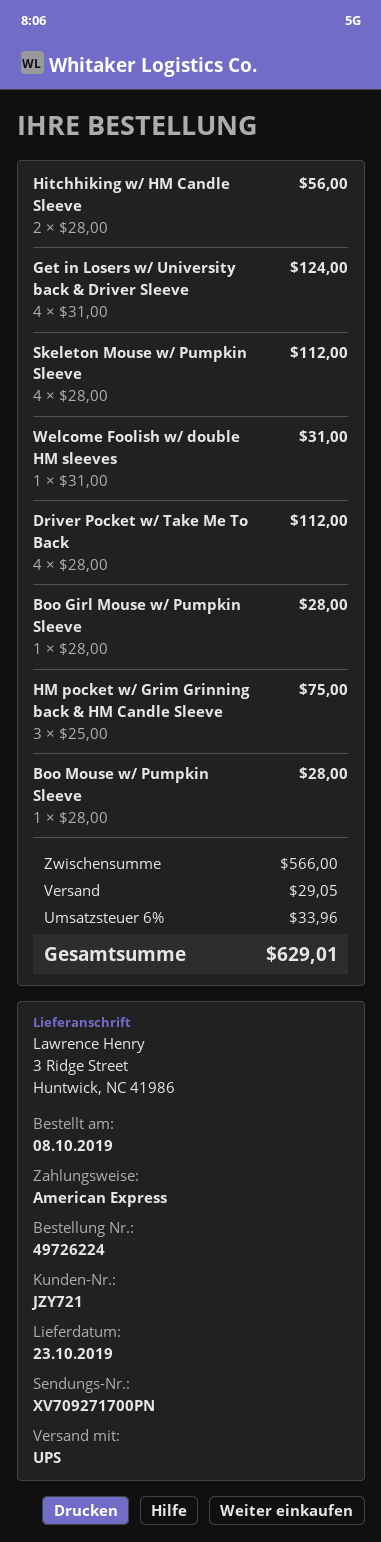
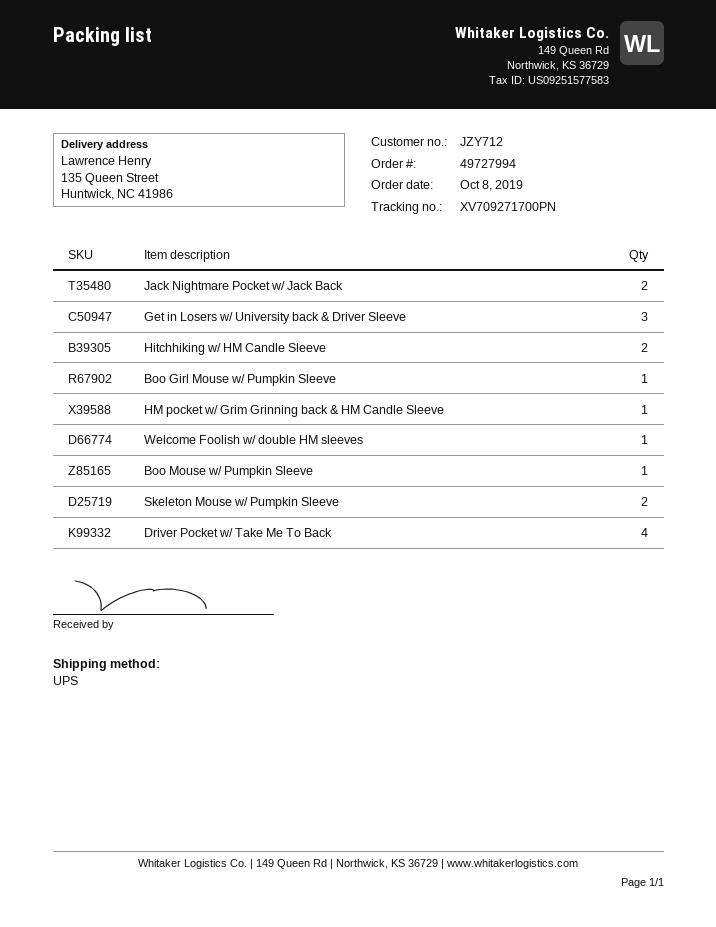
order number: 49726224 -> 49727994
customer number: JZY721 -> JZY712
ship to: 3 Ridge Street, Huntwick, NC 41986 -> 135 Queen Street, Huntwick, NC 41986
Get in Losers w/ University back & Driver Sleeve: 4 -> 3
Skeleton Mouse w/ Pumpkin Sleeve: 4 -> 2
HM pocket w/ Grim Grinning back & HM Candle Sleeve: 3 -> 1
Jack Nightmare Pocket w/ Jack Back: none -> 2

